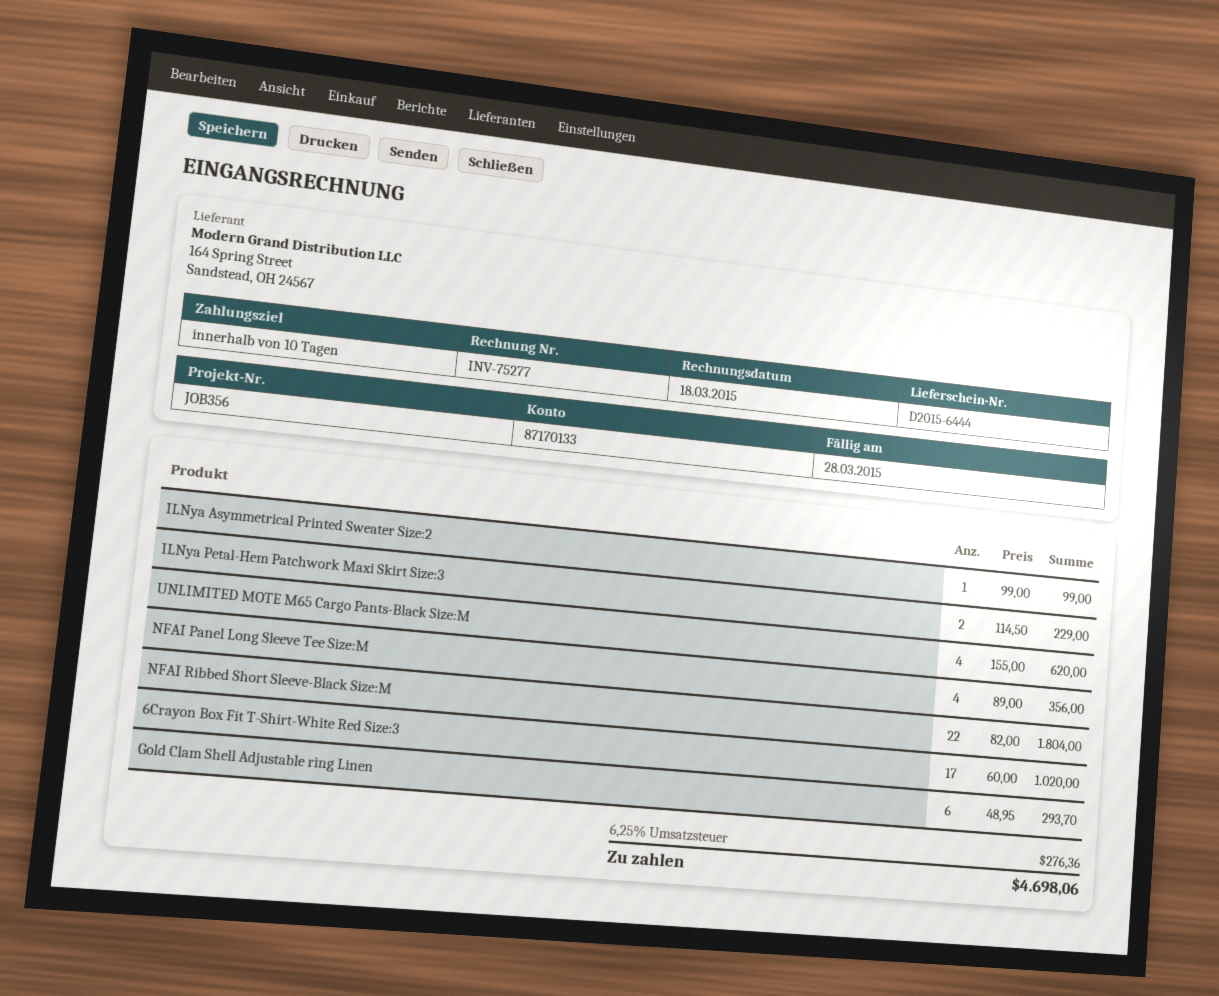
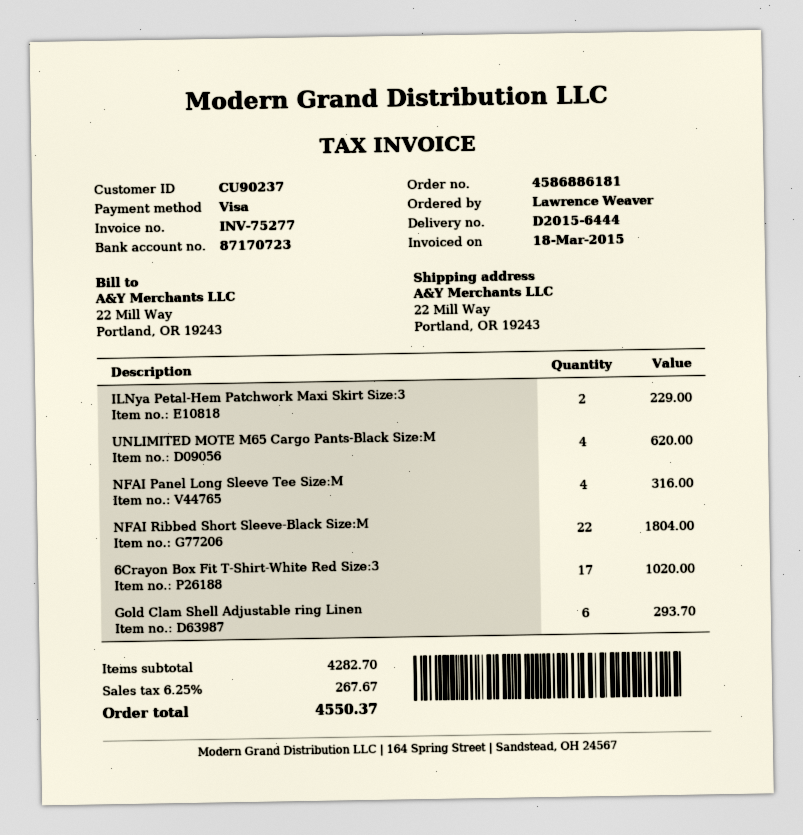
bank account: 87170133 -> 87170723
ILNya Asymmetrical Printed Sweater Size:2: 1 for 99.00 -> none
NFAI Panel Long Sleeve Tee Size:M: 4 for 356.00 -> 4 for 316.00
tax: 6.25% = 276.36 -> 6.25% = 267.67
total: 4698.06 -> 4550.37

